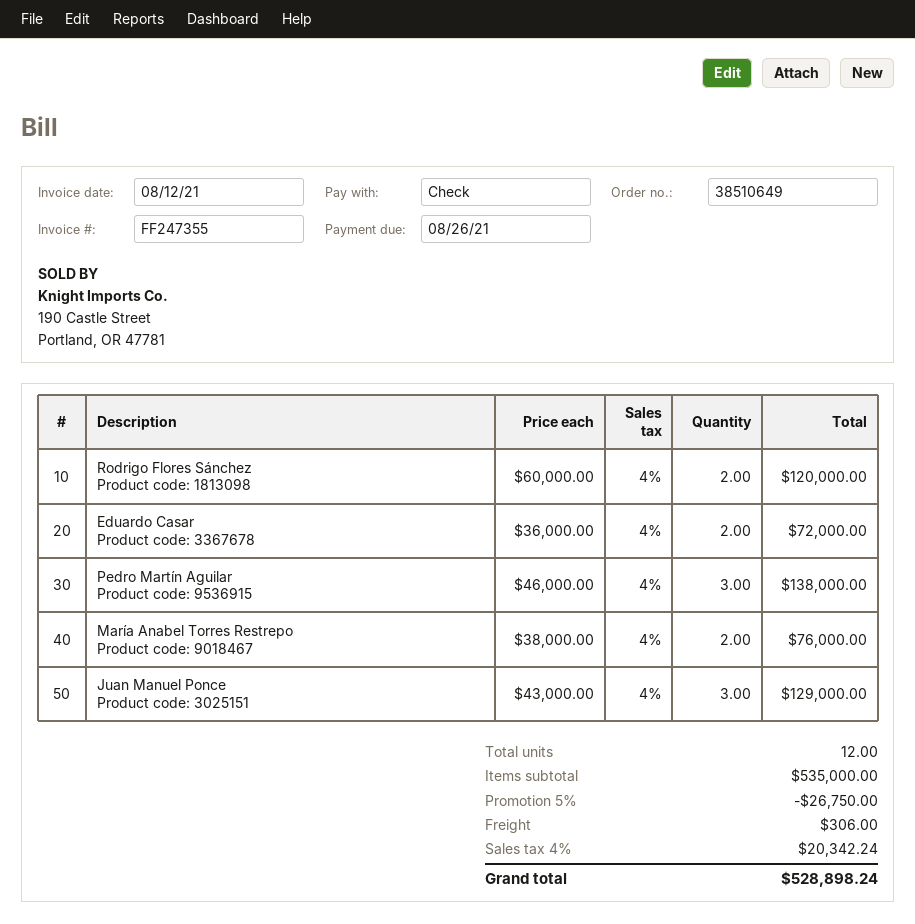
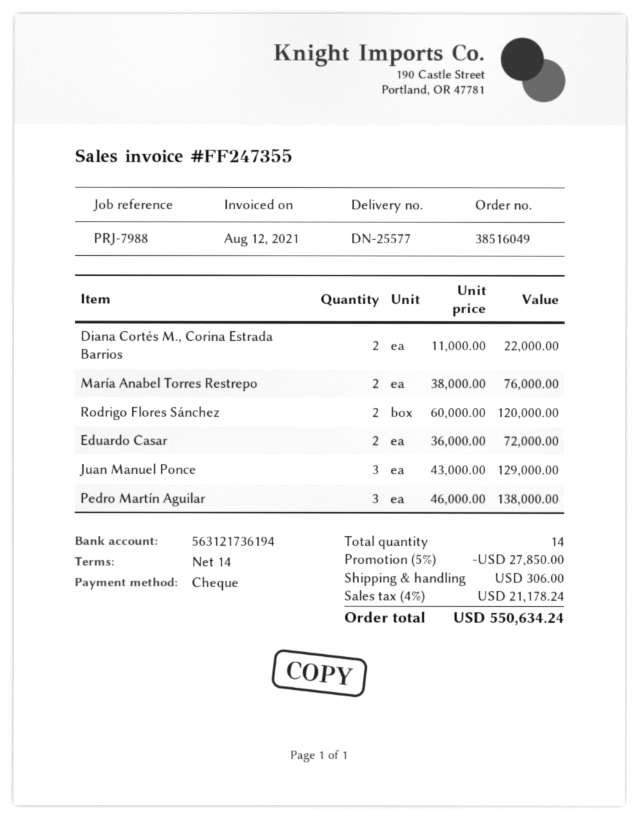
order number: 38510649 -> 38516049
Diana Cortés M., Corina Estrada Barrios: none -> 2 x 11000.00 = 22000.00
total quantity: 12 -> 14
discount: 5% = 26750.00 -> 5% = 27850.00
tax: 4% = 20342.24 -> 4% = 21178.24
total: 528898.24 -> 550634.24

